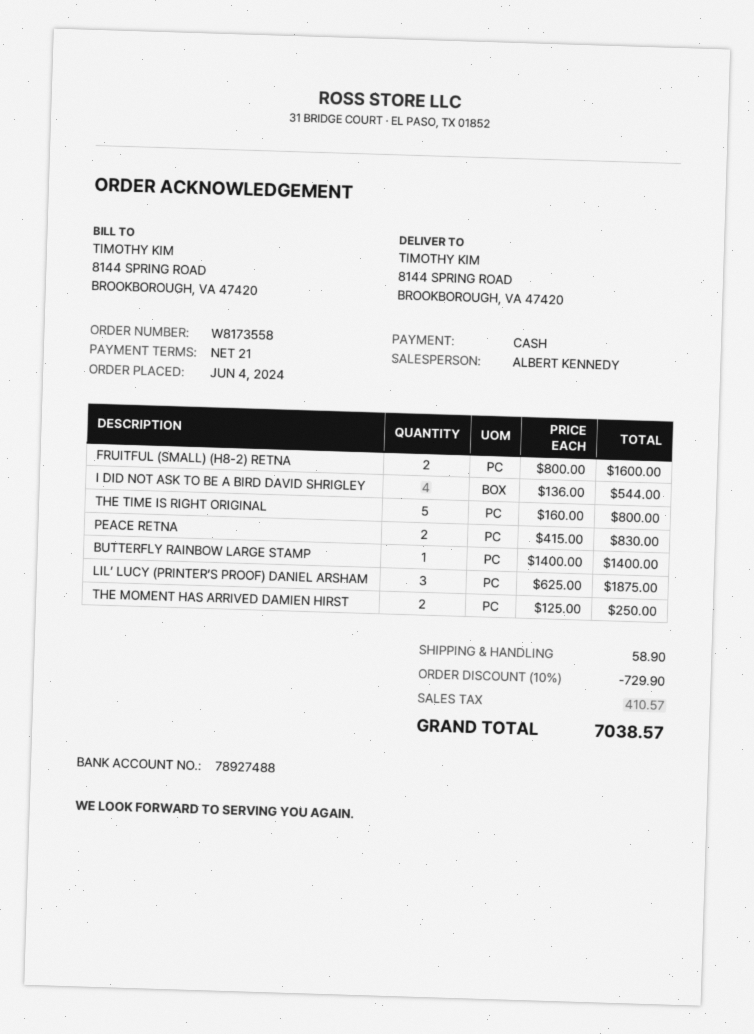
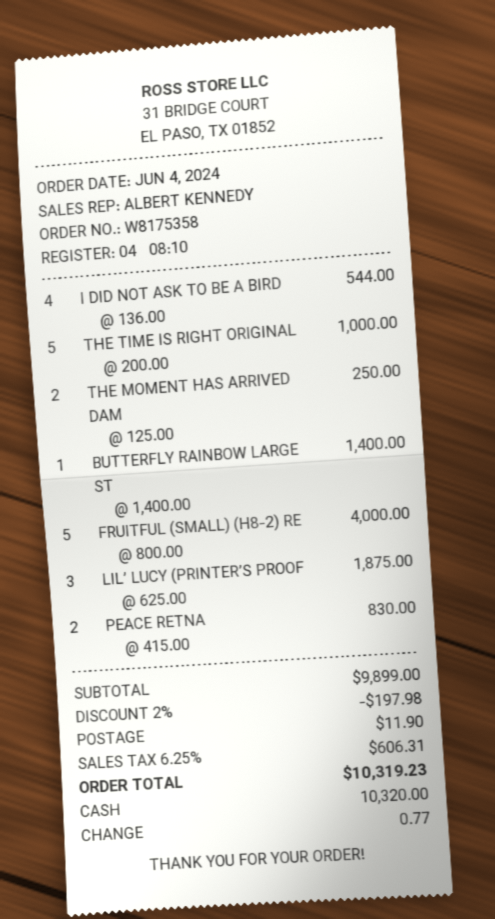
order number: W8173558 -> W8175358
FRUITFUL (SMALL) (H8-2) RETNA: 2 x 800.00 = 1600.00 -> 5 x 800.00 = 4000.00
THE TIME IS RIGHT ORIGINAL: 5 x 160.00 = 800.00 -> 5 x 200.00 = 1000.00
discount: 10% = 729.90 -> 2% = 197.98
shipping: 58.90 -> 11.90
tax: 410.57 -> 606.31
total: 7038.57 -> 10319.23

